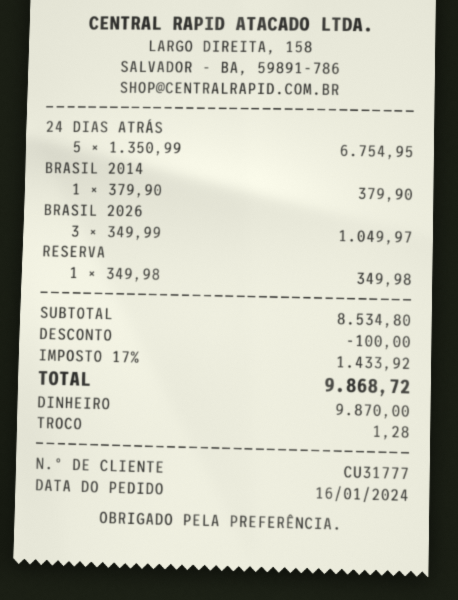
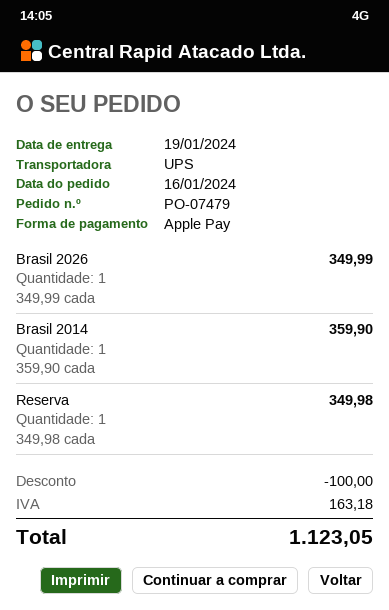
payment method: cash -> Apple Pay
24 DIAS ATRÁS: 5 x 1350.99 = 6754.95 -> none
BRASIL 2014: 1 x 379.90 = 379.90 -> 1 x 359.90 = 359.90
BRASIL 2026: 3 x 349.99 = 1049.97 -> 1 x 349.99 = 349.99
tax: 1433.92 -> 163.18
total: 9868.72 -> 1123.05

